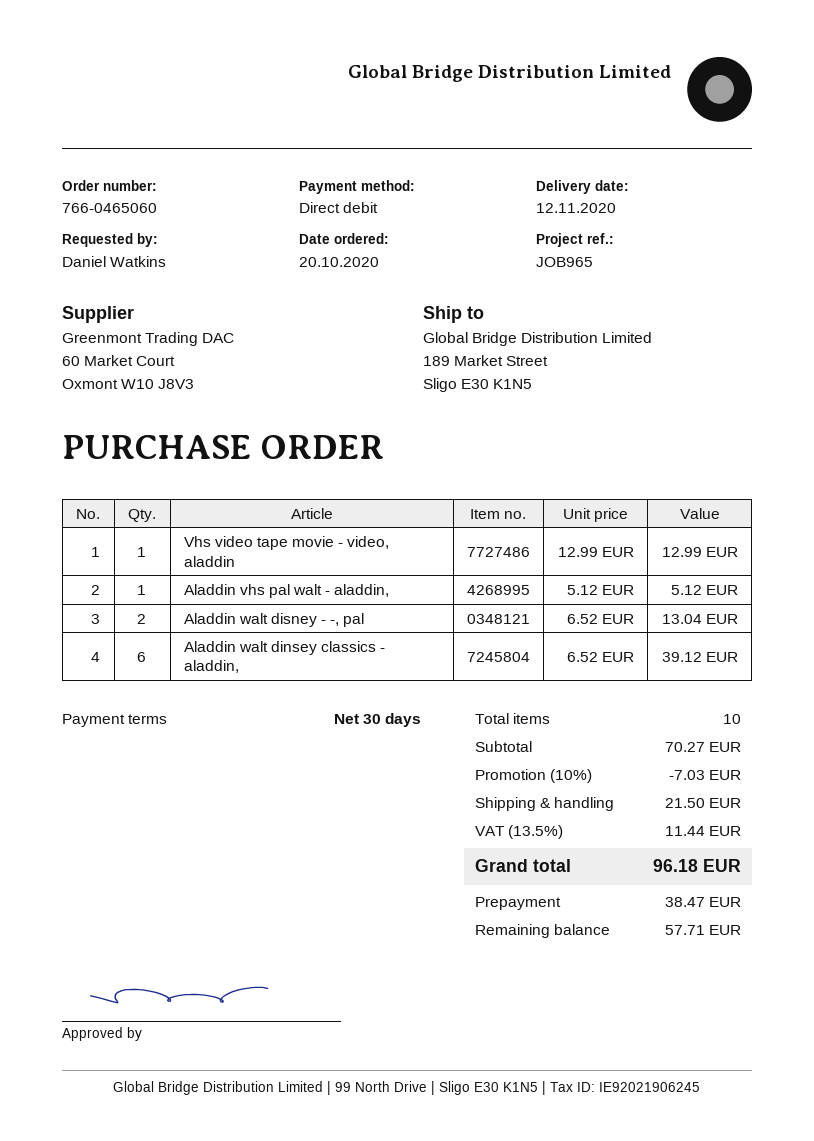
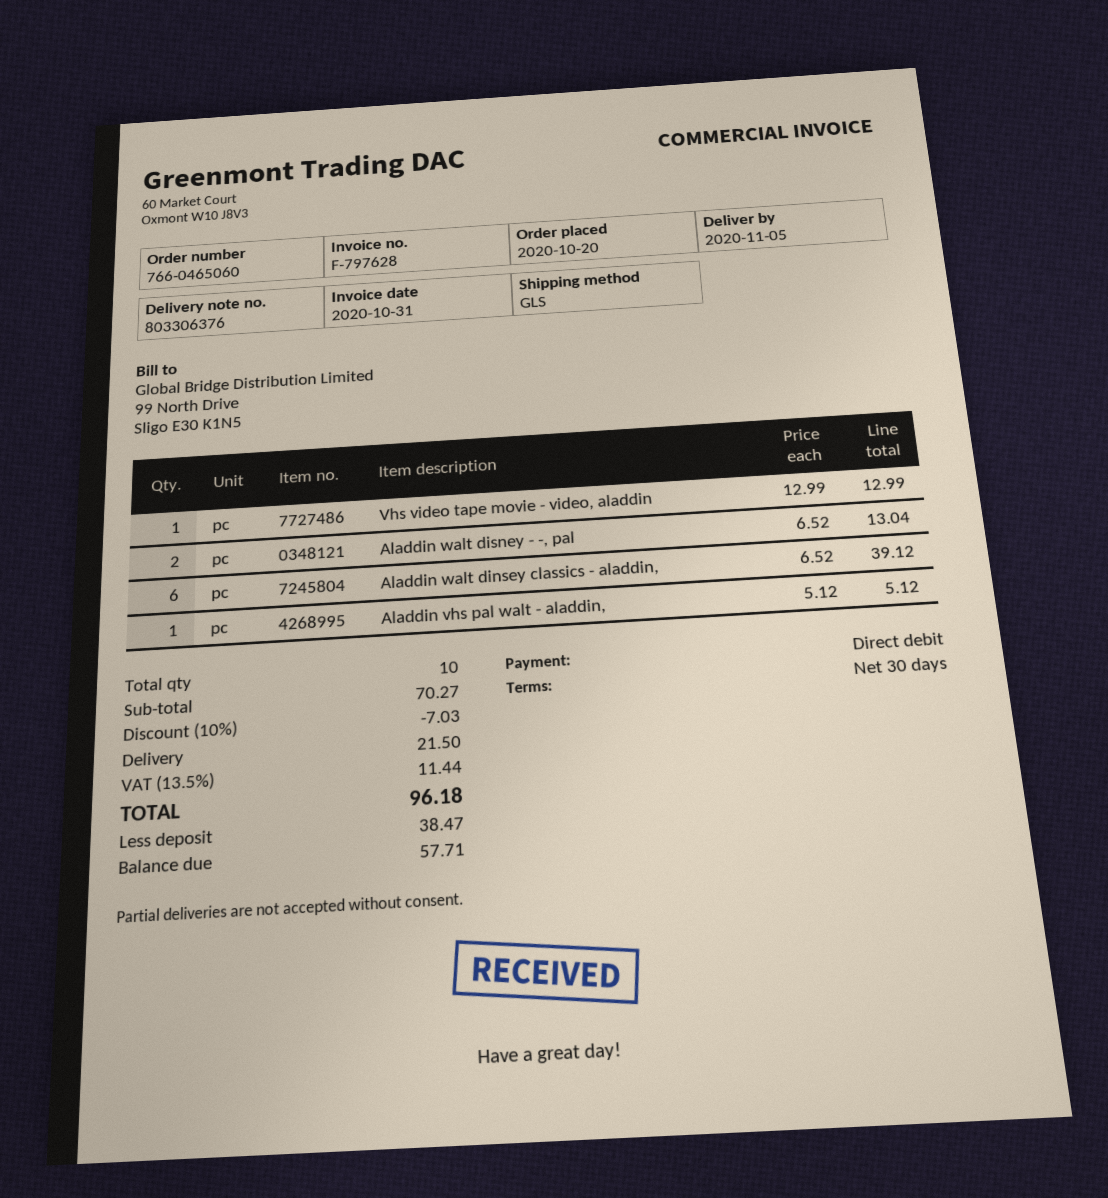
delivery date: 2020-11-12 -> 2020-11-05

